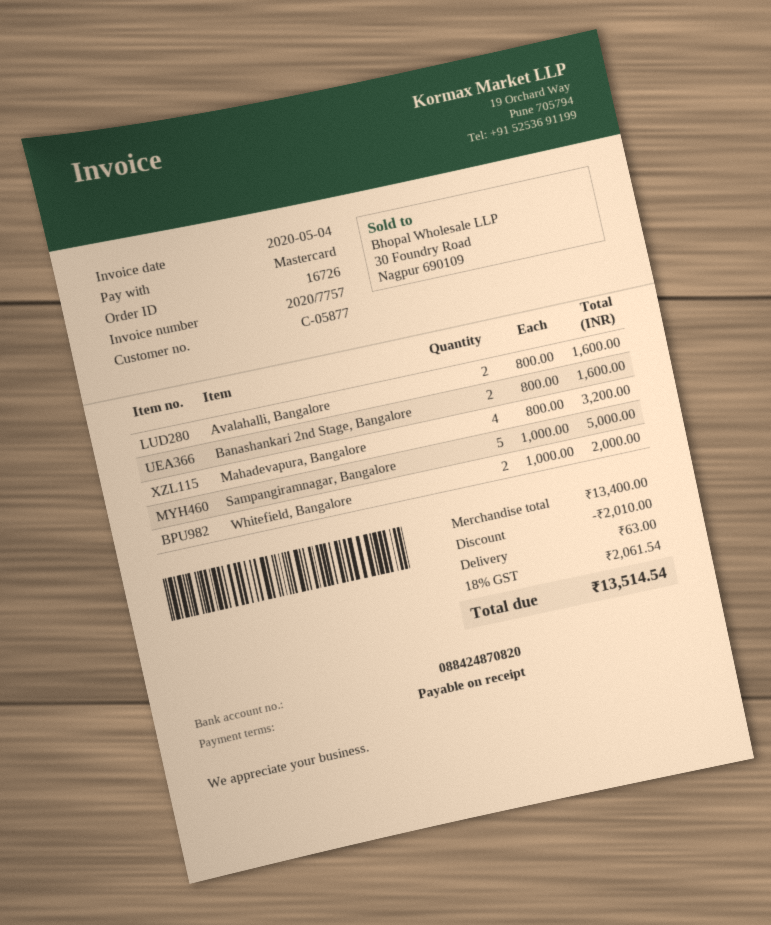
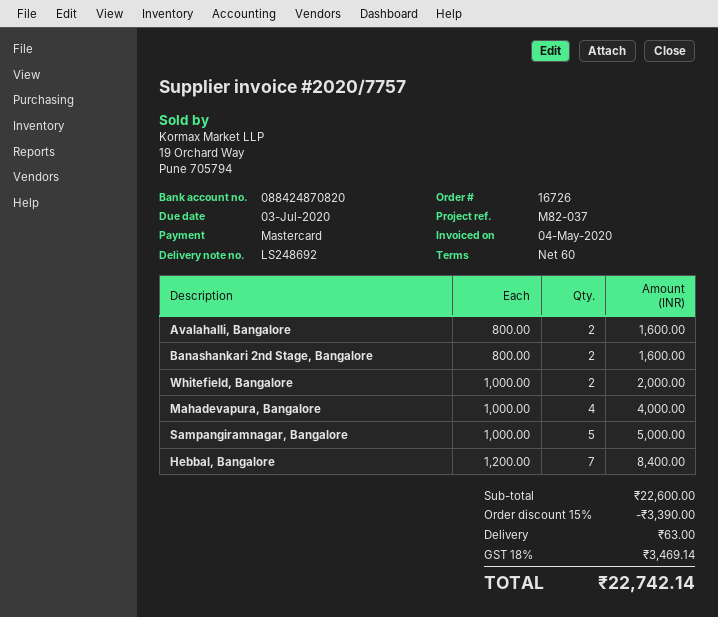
payment terms: on receipt -> 60 days
Mahadevapura, Bangalore: 4 x 800.00 = 3200.00 -> 4 x 1000.00 = 4000.00
Hebbal, Bangalore: none -> 7 x 1200.00 = 8400.00
subtotal: 13400.00 -> 22600.00
discount: 2010.00 -> 3390.00
tax: 18% = 2061.54 -> 18% = 3469.14
total: 13514.54 -> 22742.14

